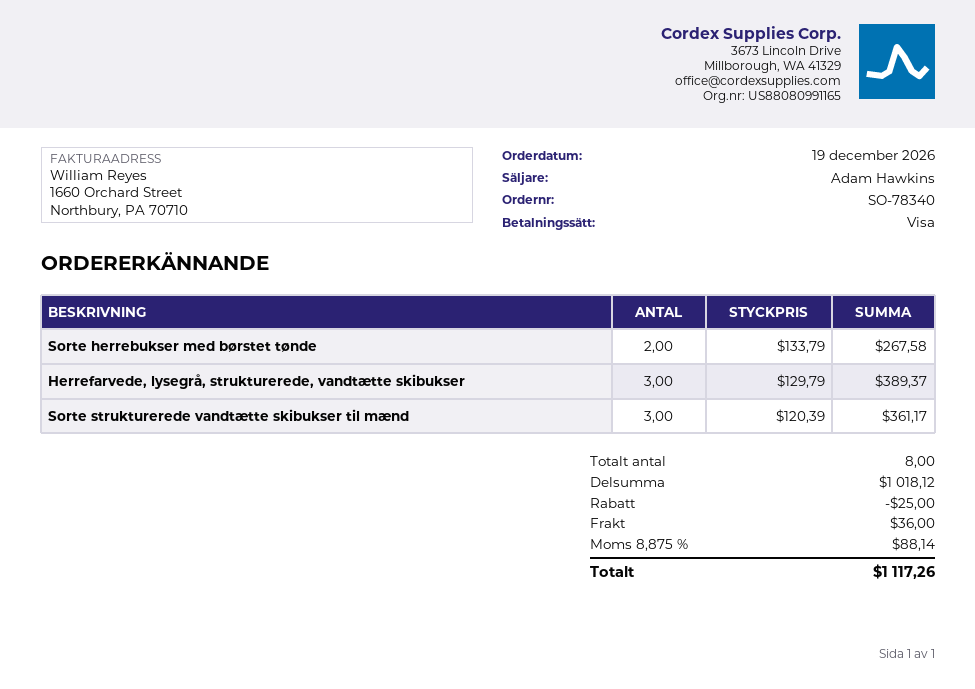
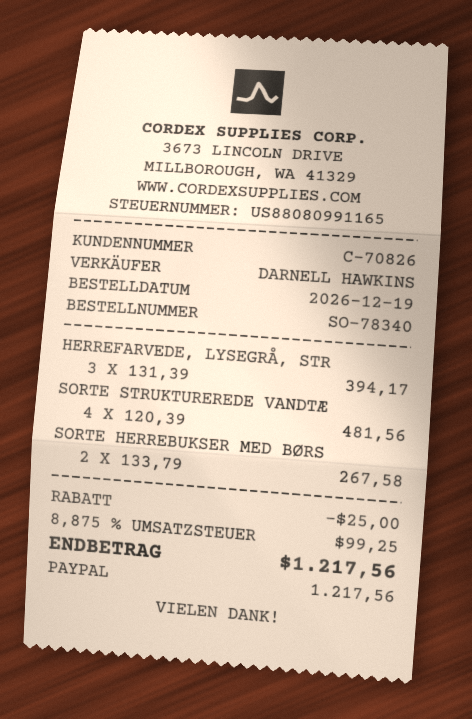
sales rep: Adam Hawkins -> DARNELL HAWKINS
payment method: Visa -> PayPal
Herrefarvede, lysegrå, strukturerede, vandtætte skibukser: 3 x 129.79 = 389.37 -> 3 x 131.39 = 394.17
Sorte strukturerede vandtætte skibukser til mænd: 3 x 120.39 = 361.17 -> 4 x 120.39 = 481.56
shipping: 36.00 -> none
tax: 8.875% = 88.14 -> 8.875% = 99.25
total: 1117.26 -> 1217.56

